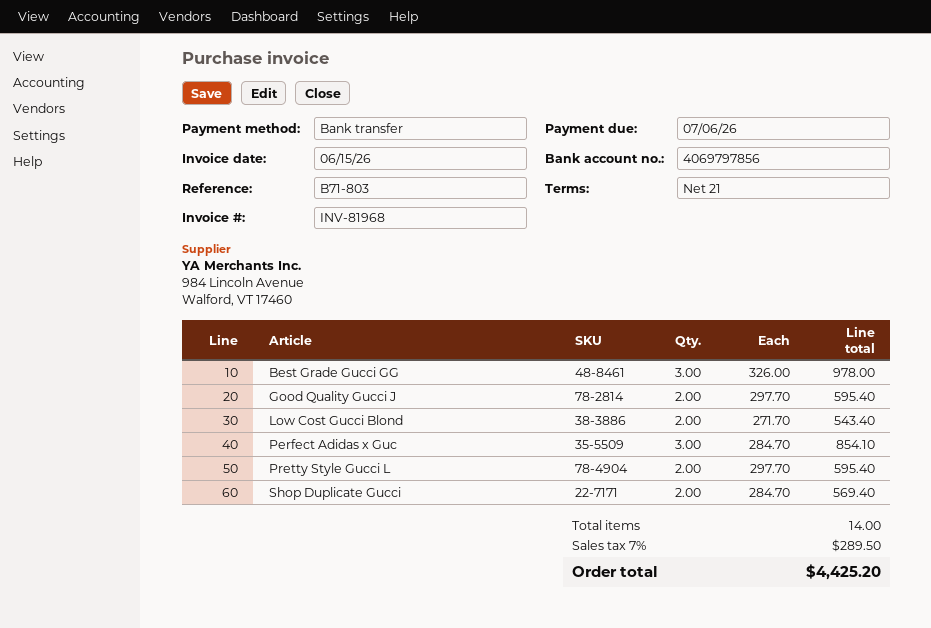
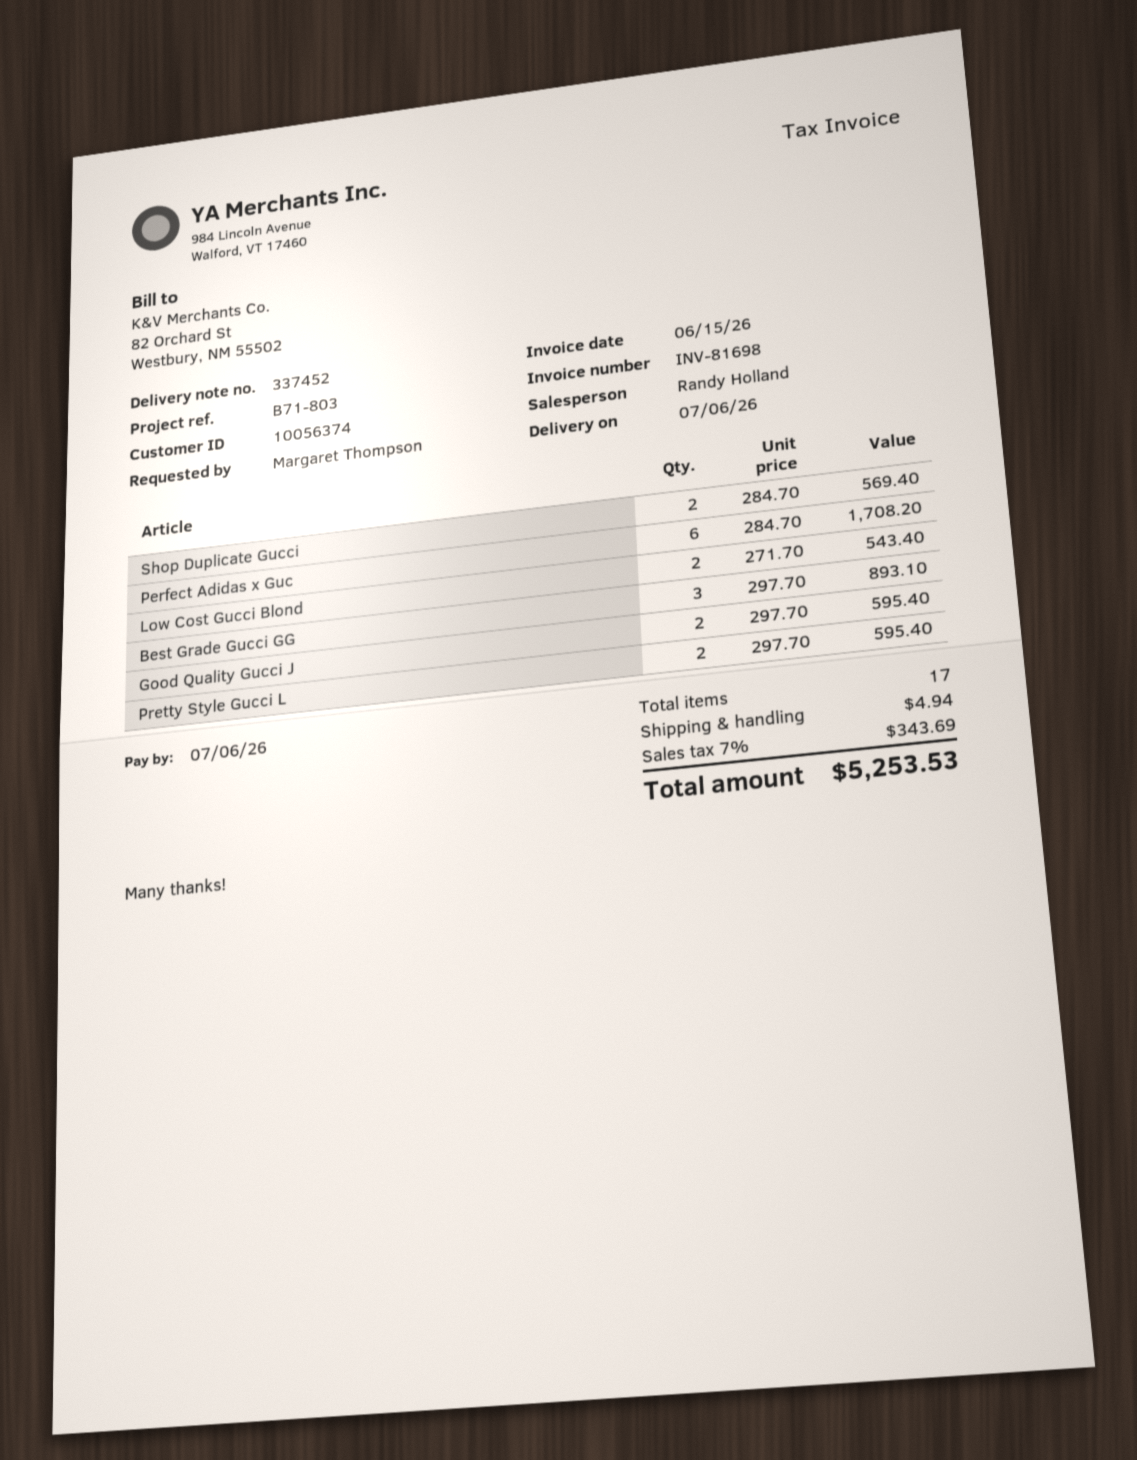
invoice number: INV-81968 -> INV-81698
Best Grade Gucci GG: 3 x 326.00 = 978.00 -> 3 x 297.70 = 893.10
Perfect Adidas x Guc: 3 x 284.70 = 854.10 -> 6 x 284.70 = 1708.20
total quantity: 14 -> 17
shipping: none -> 4.94
tax: 7% = 289.50 -> 7% = 343.69
total: 4425.20 -> 5253.53

